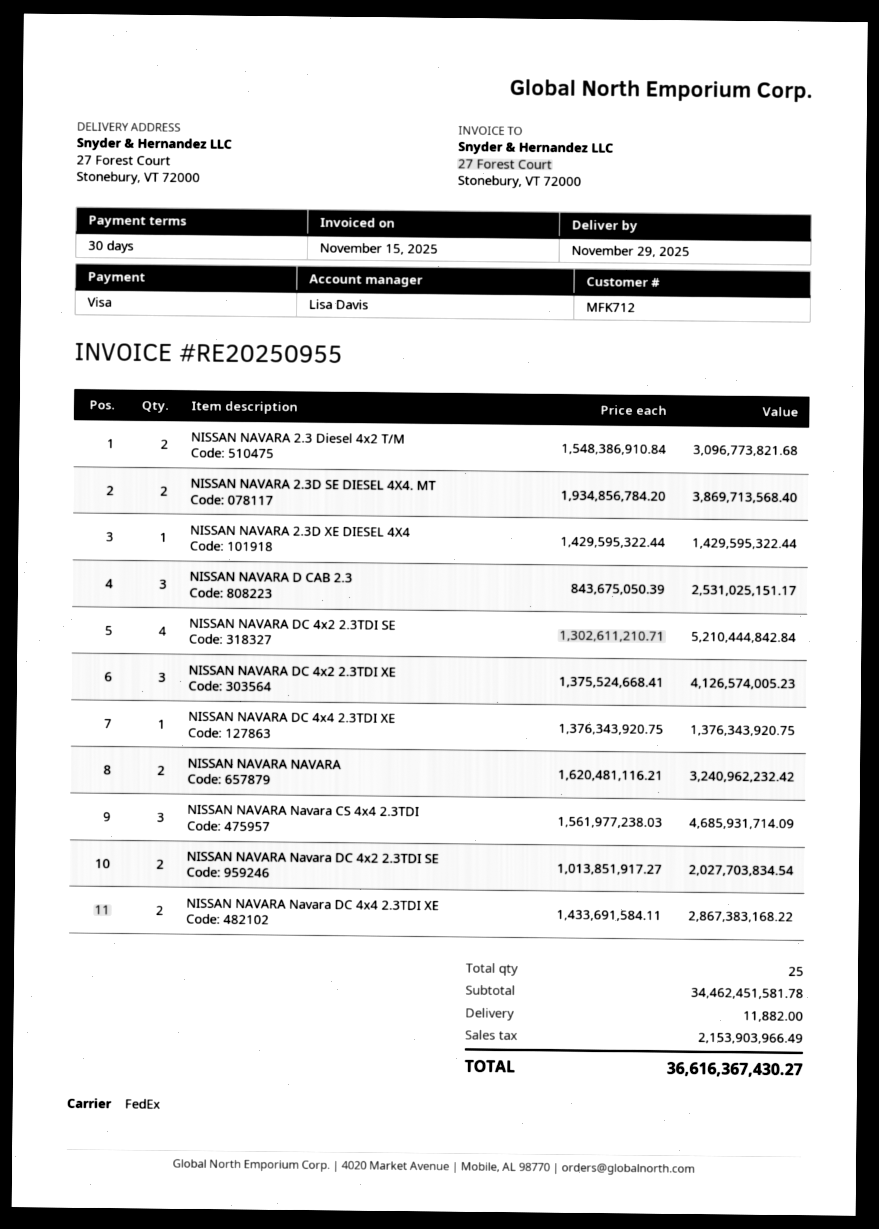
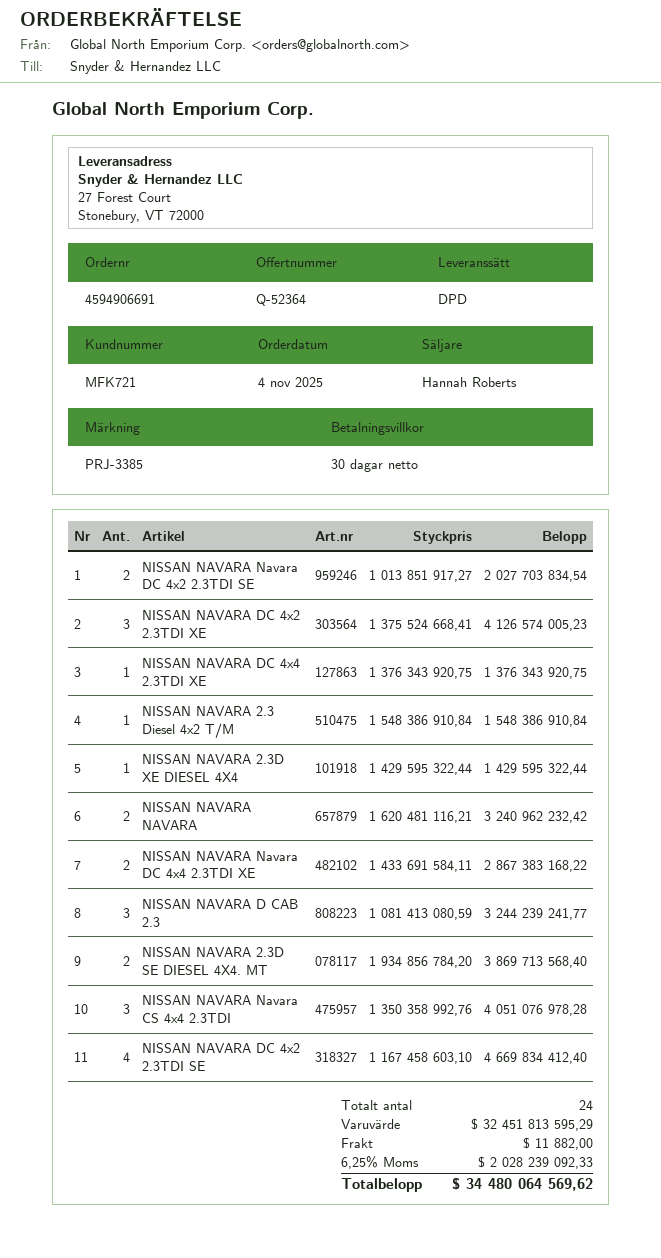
customer number: MFK712 -> MFK721
sales rep: Lisa Davis -> Hannah Roberts
shipping method: FedEx -> DPD
NISSAN NAVARA 2.3 Diesel 4x2 T/M: 2 x 1548386910.84 = 3096773821.68 -> 1 x 1548386910.84 = 1548386910.84
NISSAN NAVARA D CAB 2.3: 3 x 843675050.39 = 2531025151.17 -> 3 x 1081413080.59 = 3244239241.77
NISSAN NAVARA DC 4x2 2.3TDI SE: 4 x 1302611210.71 = 5210444842.84 -> 4 x 1167458603.10 = 4669834412.40
NISSAN NAVARA Navara CS 4x4 2.3TDI: 3 x 1561977238.03 = 4685931714.09 -> 3 x 1350358992.76 = 4051076978.28
total quantity: 25 -> 24
subtotal: 34462451581.78 -> 32451813595.29
tax: 2153903966.49 -> 2028239092.33
total: 36616367430.27 -> 34480064569.62

